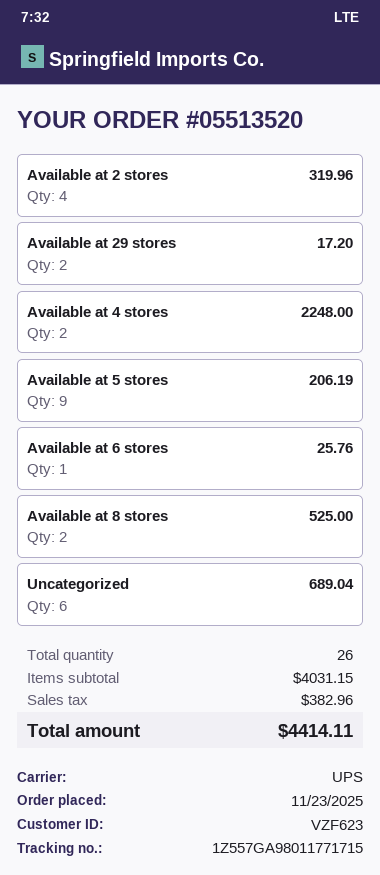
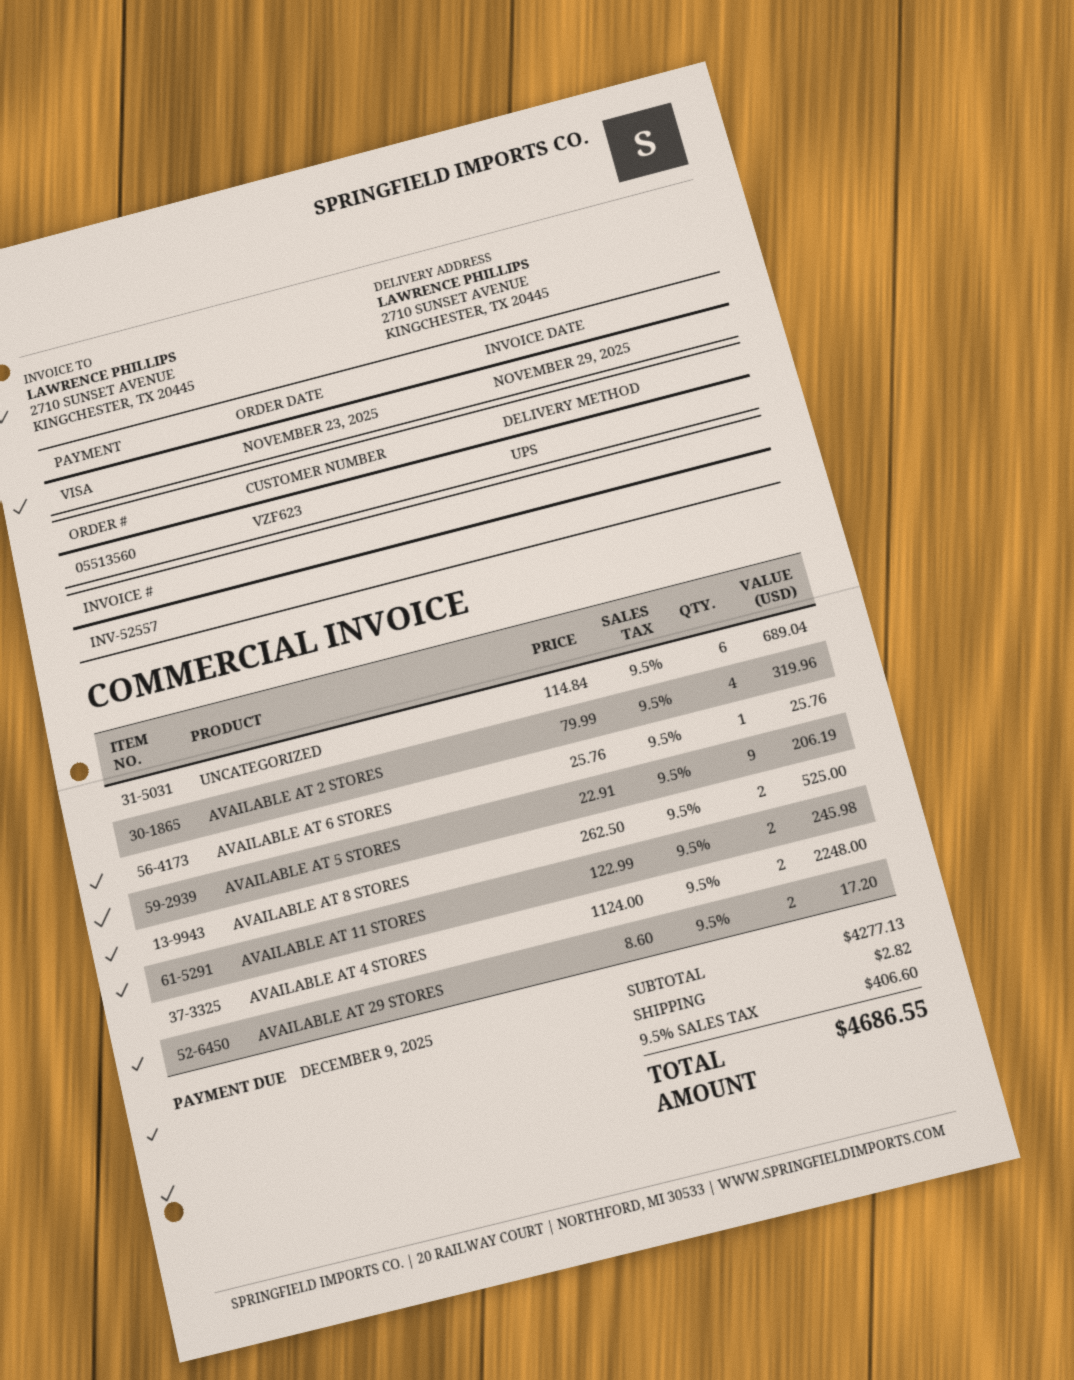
order number: 05513520 -> 05513560
AVAILABLE AT 11 STORES: none -> 2 for 245.98
subtotal: 4031.15 -> 4277.13
shipping: none -> 2.82
tax: 382.96 -> 406.60
total: 4414.11 -> 4686.55

